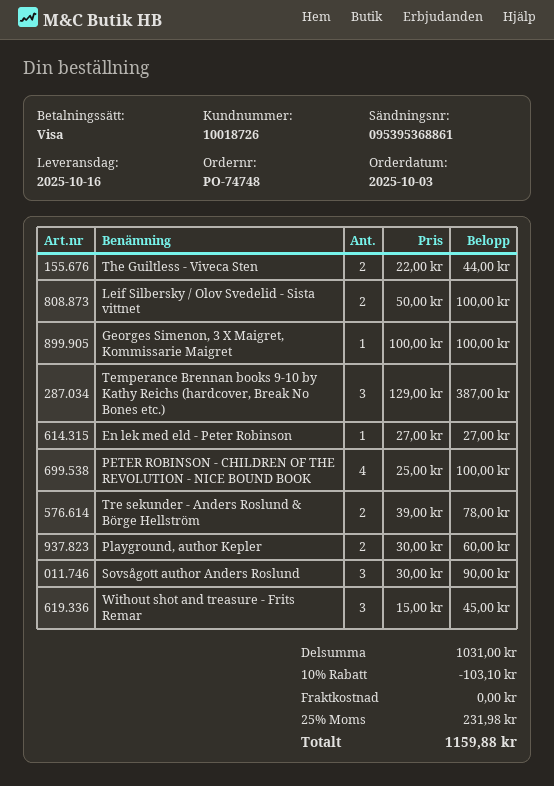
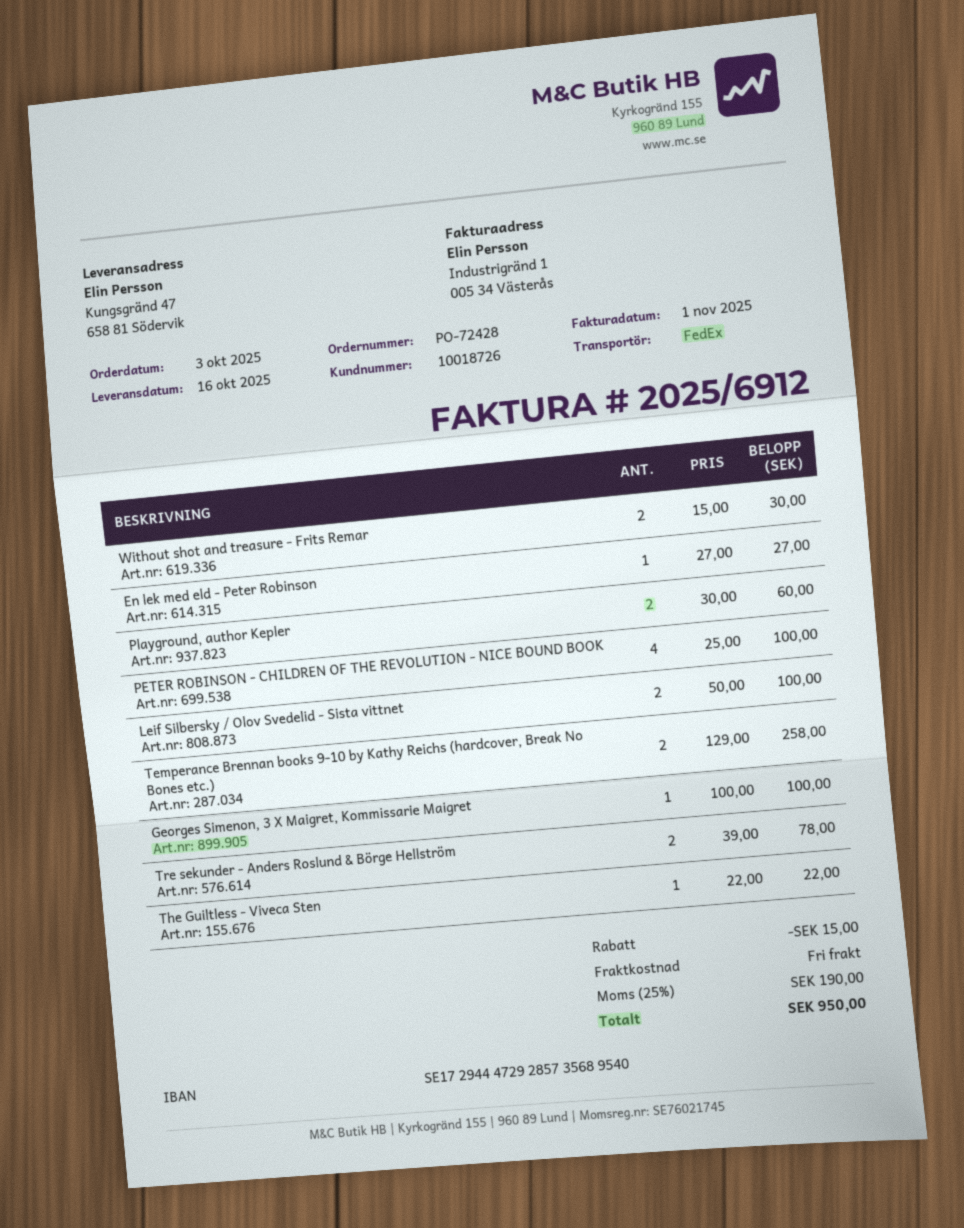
order number: PO-74748 -> PO-72428
The Guiltless - Viveca Sten: 2 x 22.00 = 44.00 -> 1 x 22.00 = 22.00
Temperance Brennan books 9-10 by Kathy Reichs (hardcover, Break No Bones etc.): 3 x 129.00 = 387.00 -> 2 x 129.00 = 258.00
Sovsågott author Anders Roslund: 3 x 30.00 = 90.00 -> none
Without shot and treasure - Frits Remar: 3 x 15.00 = 45.00 -> 2 x 15.00 = 30.00
discount: 103.10 -> 15.00
tax: 25% = 231.98 -> 25% = 190.00
total: 1159.88 -> 950.00

